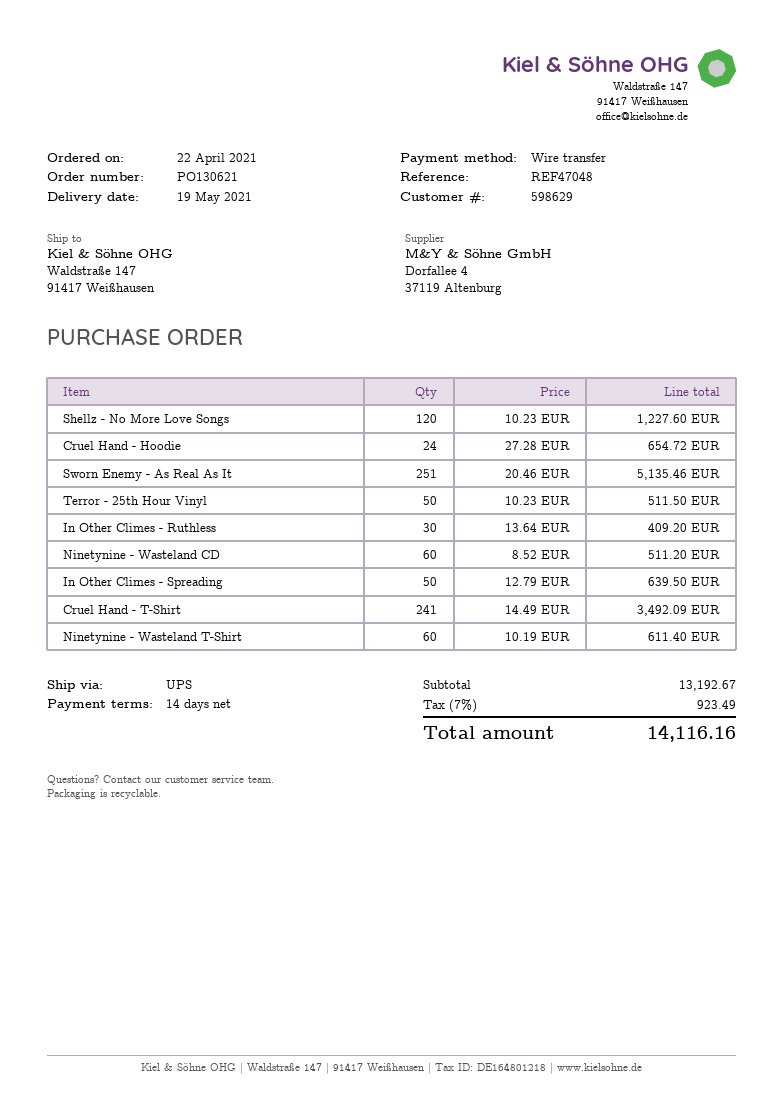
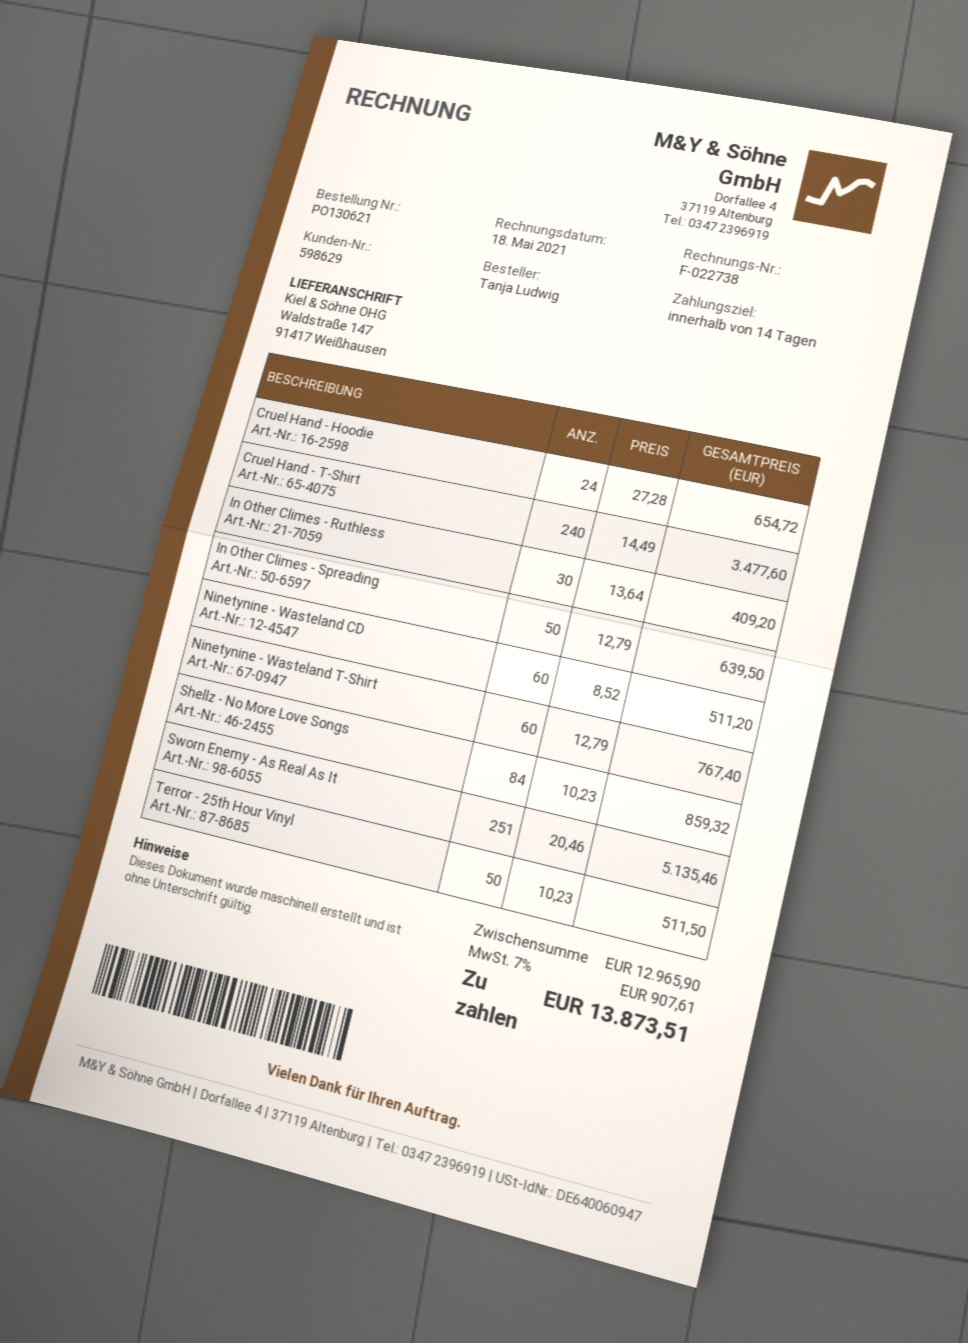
Shellz - No More Love Songs: 120 x 10.23 = 1227.60 -> 84 x 10.23 = 859.32
Cruel Hand - T-Shirt: 241 x 14.49 = 3492.09 -> 240 x 14.49 = 3477.60
Ninetynine - Wasteland T-Shirt: 60 x 10.19 = 611.40 -> 60 x 12.79 = 767.40
subtotal: 13192.67 -> 12965.90
tax: 7% = 923.49 -> 7% = 907.61
total: 14116.16 -> 13873.51

